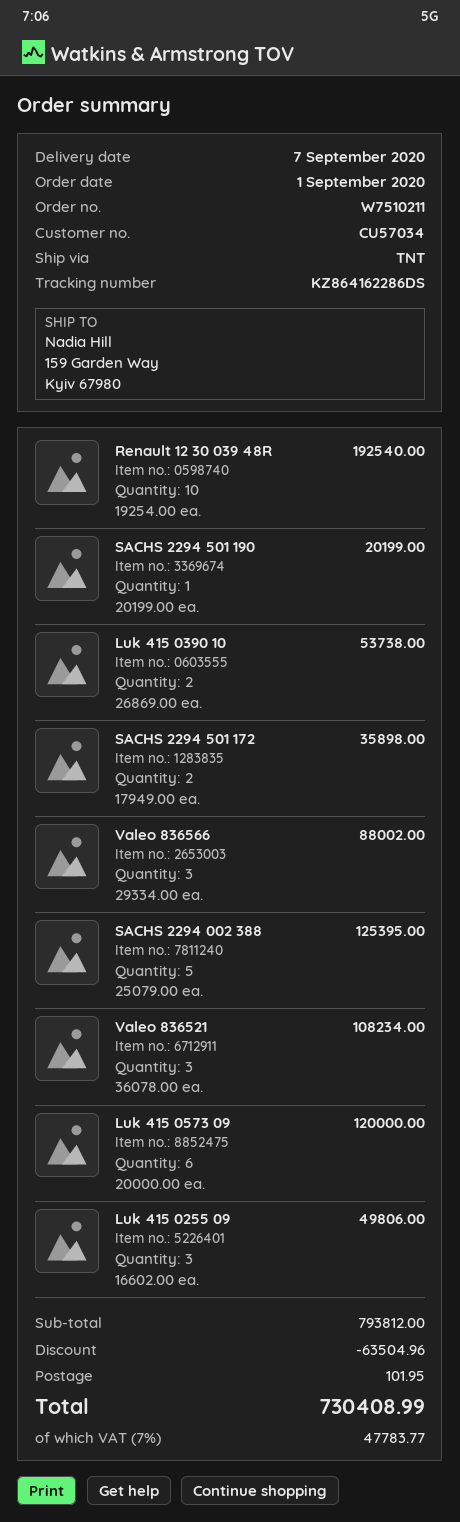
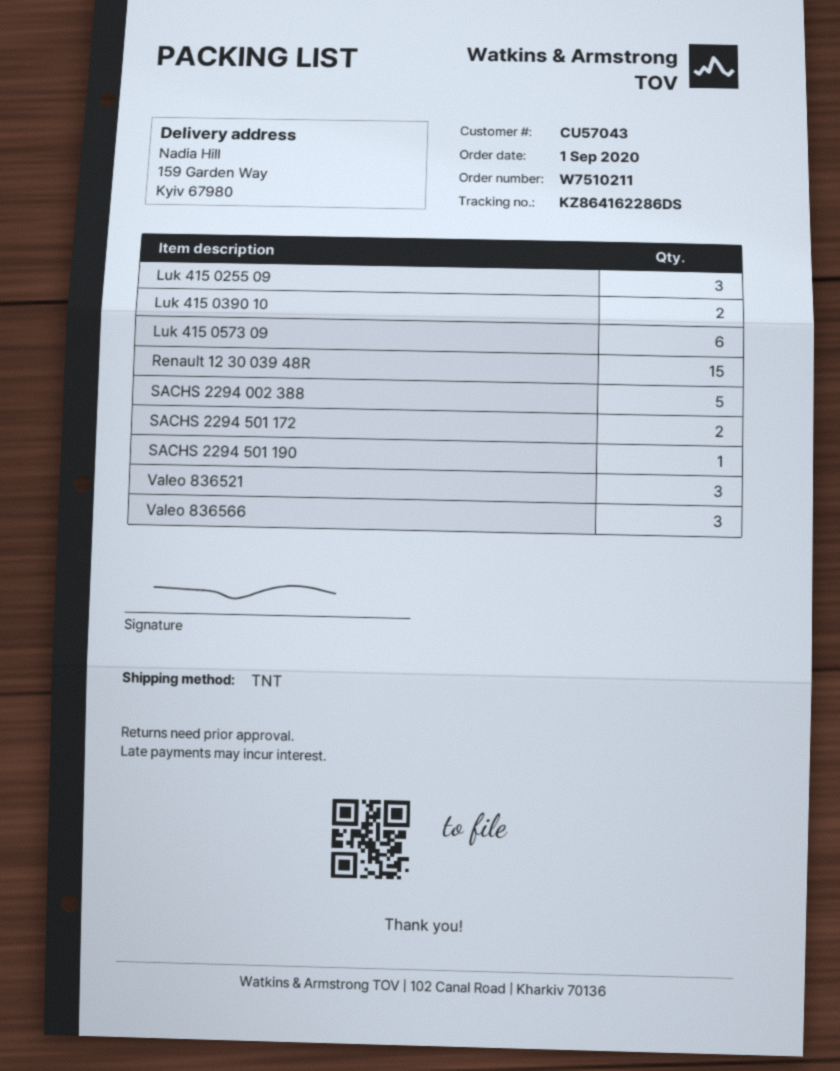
customer number: CU57034 -> CU57043
Renault 12 30 039 48R: 10 -> 15

